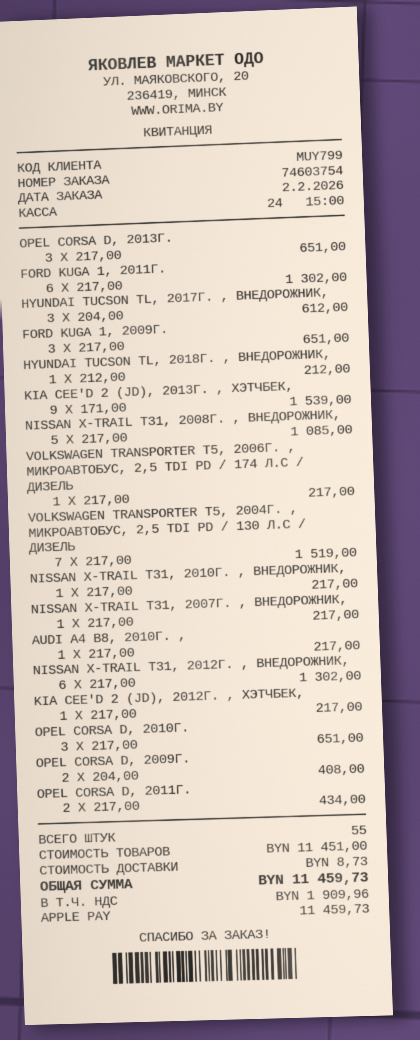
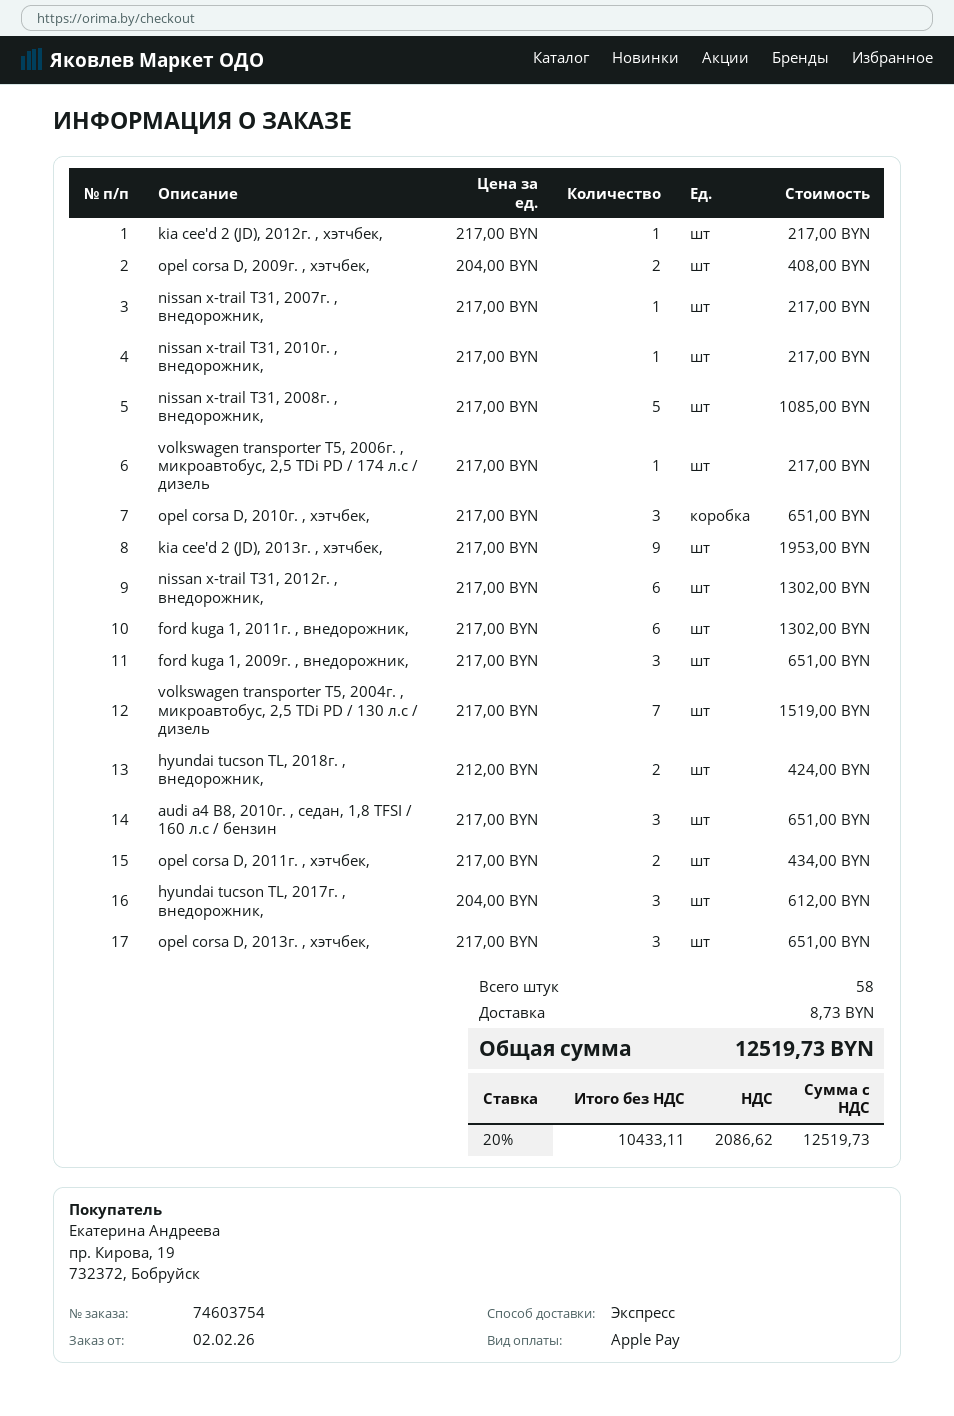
HYUNDAI TUCSON TL, 2018Г. , ВНЕДОРОЖНИК,: 1 x 212.00 = 212.00 -> 2 x 212.00 = 424.00
KIA CEE'D 2 (JD), 2013Г. , ХЭТЧБЕК,: 9 x 171.00 = 1539.00 -> 9 x 217.00 = 1953.00
AUDI A4 B8, 2010Г. ,: 1 x 217.00 = 217.00 -> 3 x 217.00 = 651.00
total quantity: 55 -> 58
tax: 1909.96 -> 2086.62
total: 11459.73 -> 12519.73

